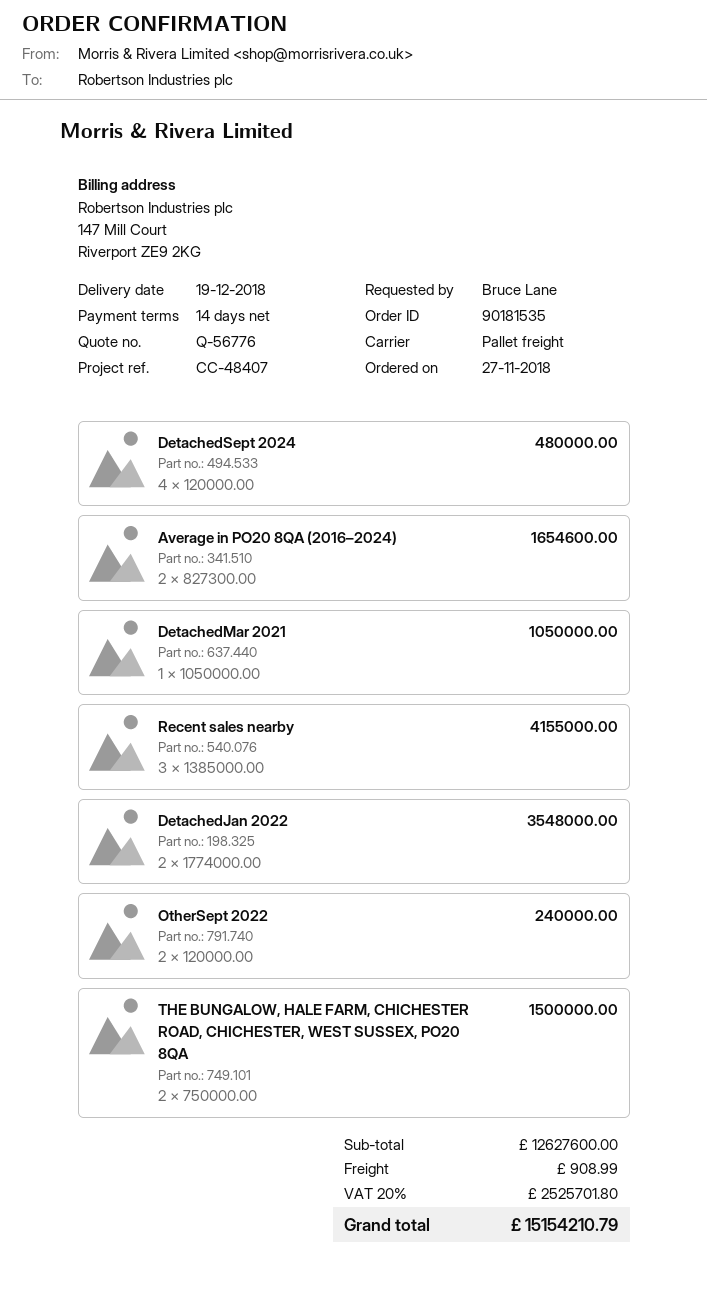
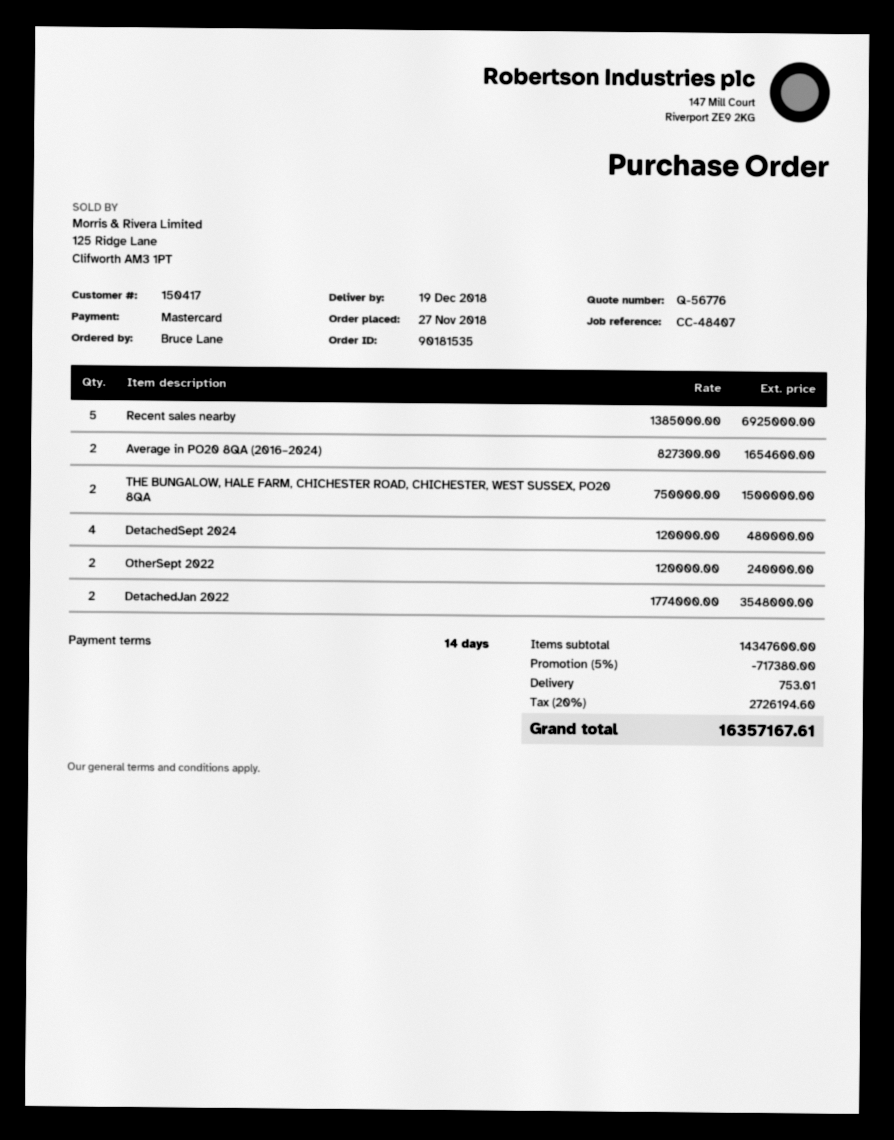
DetachedMar 2021: 1 x 1050000.00 = 1050000.00 -> none
Recent sales nearby: 3 x 1385000.00 = 4155000.00 -> 5 x 1385000.00 = 6925000.00
subtotal: 12627600.00 -> 14347600.00
discount: none -> 5% = 717380.00
shipping: 908.99 -> 753.01
tax: 20% = 2525701.80 -> 20% = 2726194.60
total: 15154210.79 -> 16357167.61

